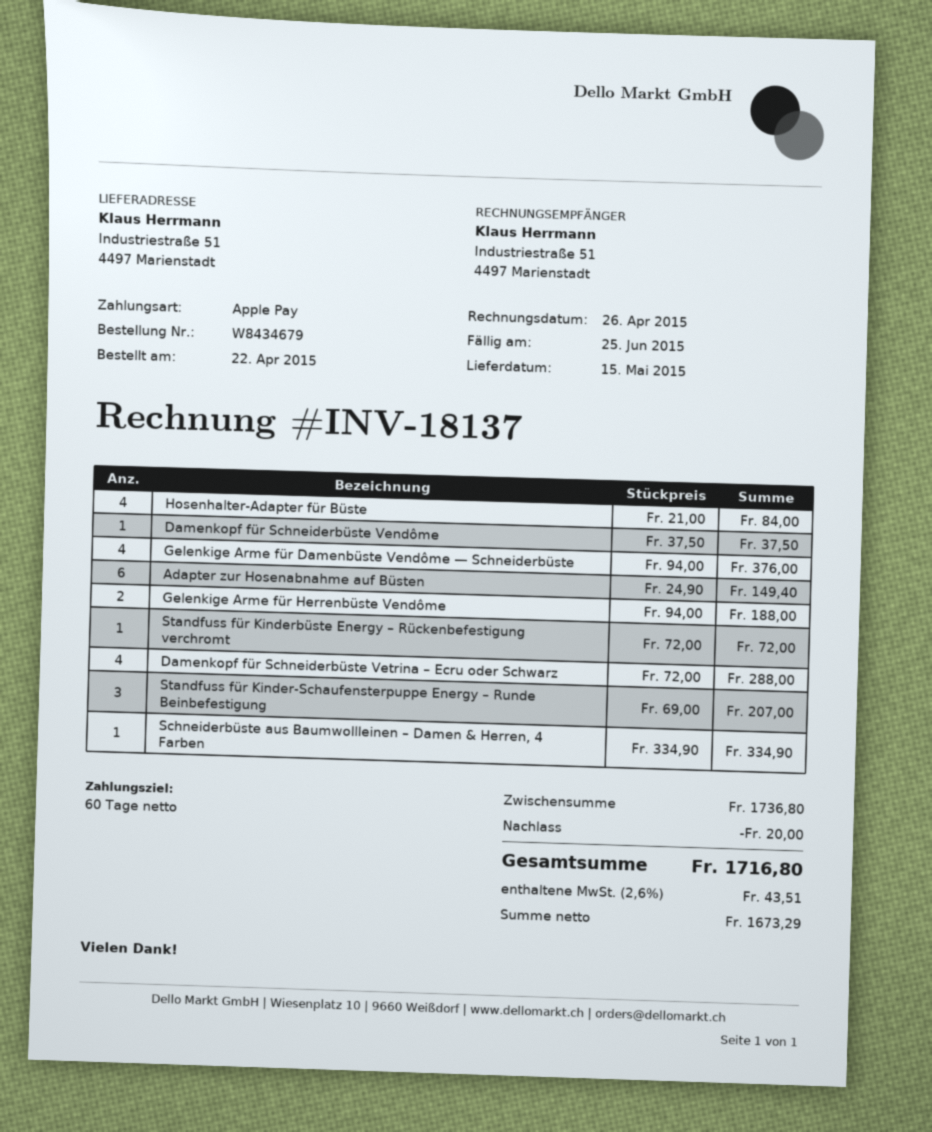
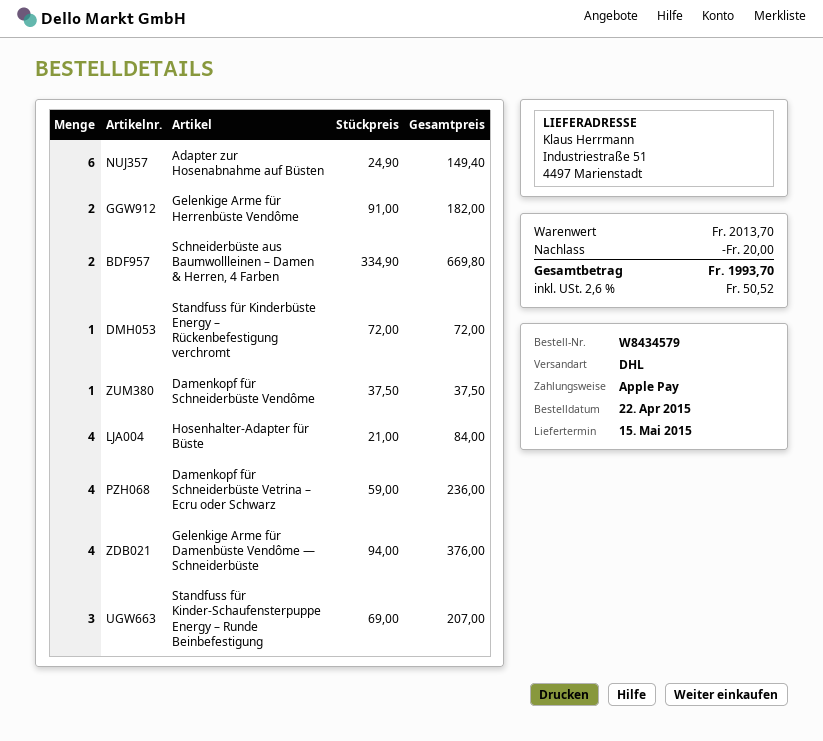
order number: W8434679 -> W8434579
Gelenkige Arme für Herrenbüste Vendôme: 2 x 94.00 = 188.00 -> 2 x 91.00 = 182.00
Damenkopf für Schneiderbüste Vetrina – Ecru oder Schwarz: 4 x 72.00 = 288.00 -> 4 x 59.00 = 236.00
Schneiderbüste aus Baumwollleinen – Damen & Herren, 4 Farben: 1 x 334.90 = 334.90 -> 2 x 334.90 = 669.80
subtotal: 1736.80 -> 2013.70
tax: 2.6% = 43.51 -> 2.6% = 50.52
total: 1716.80 -> 1993.70

